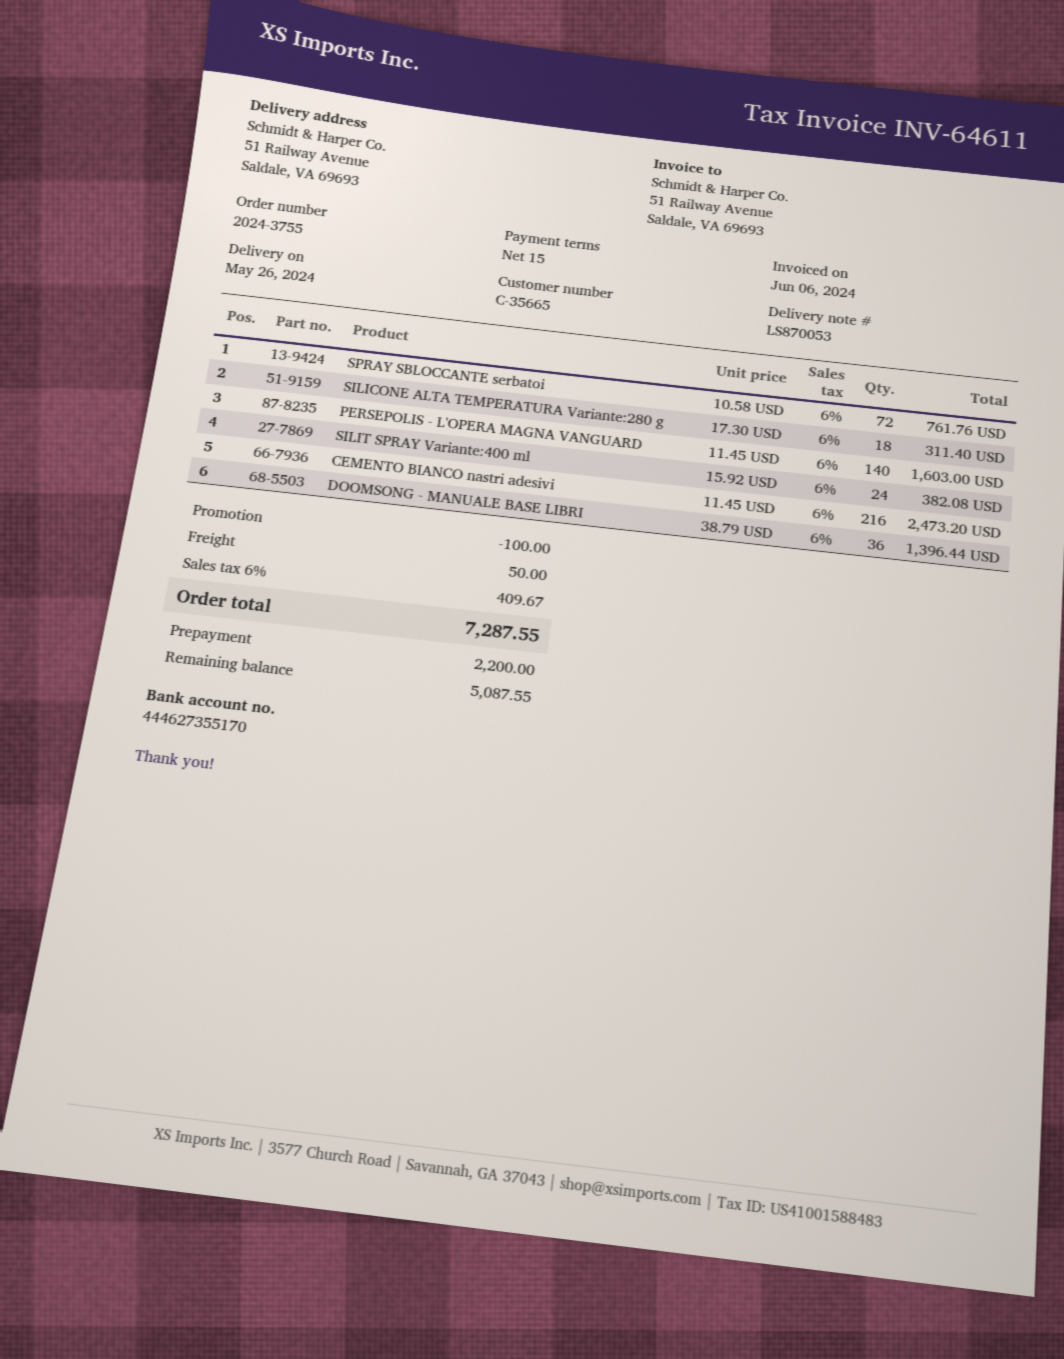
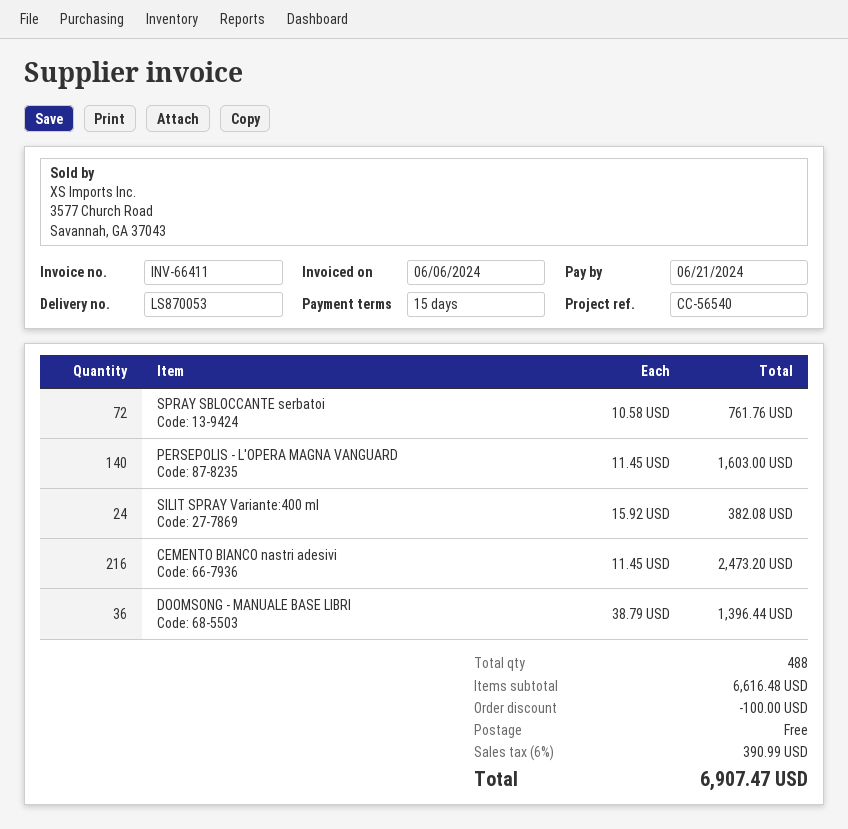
invoice number: INV-64611 -> INV-66411
SILICONE ALTA TEMPERATURA Variante:280 g: 18 x 17.30 = 311.40 -> none
shipping: 50.00 -> 0.00
tax: 6% = 409.67 -> 6% = 390.99
total: 7287.55 -> 6907.47

